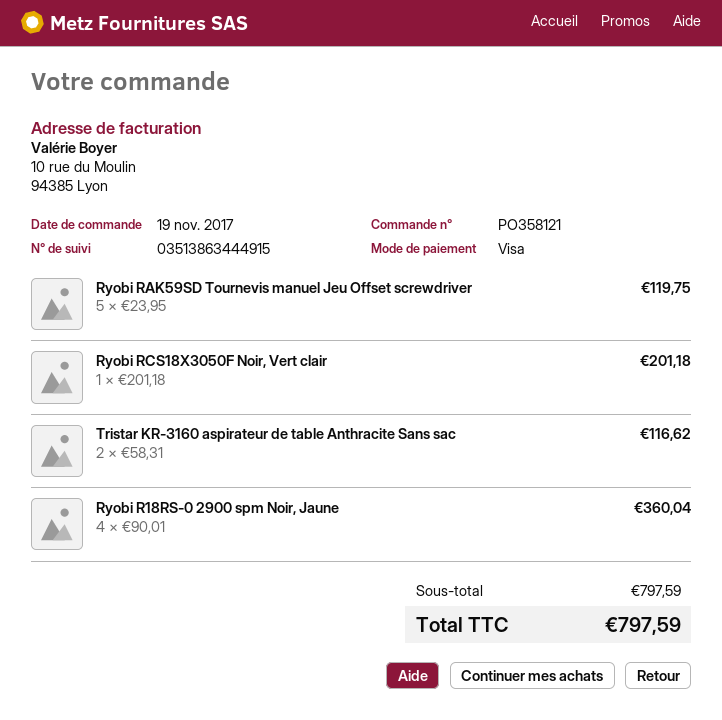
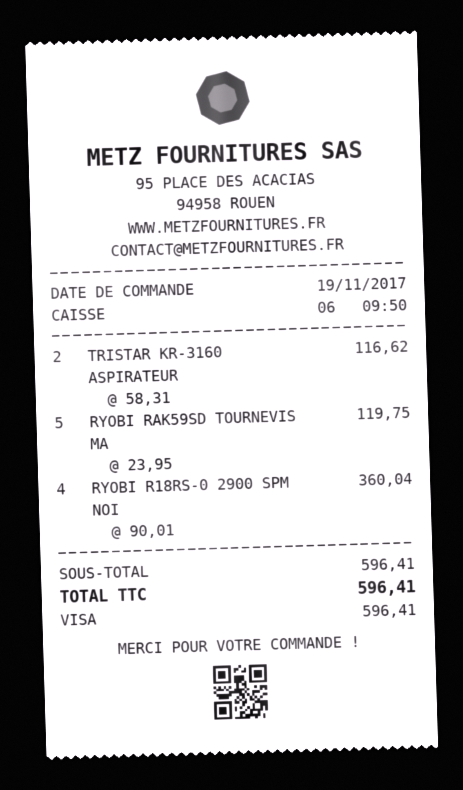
Ryobi RCS18X3050F Noir, Vert clair: 1 x 201.18 = 201.18 -> none
subtotal: 797.59 -> 596.41
total: 797.59 -> 596.41

